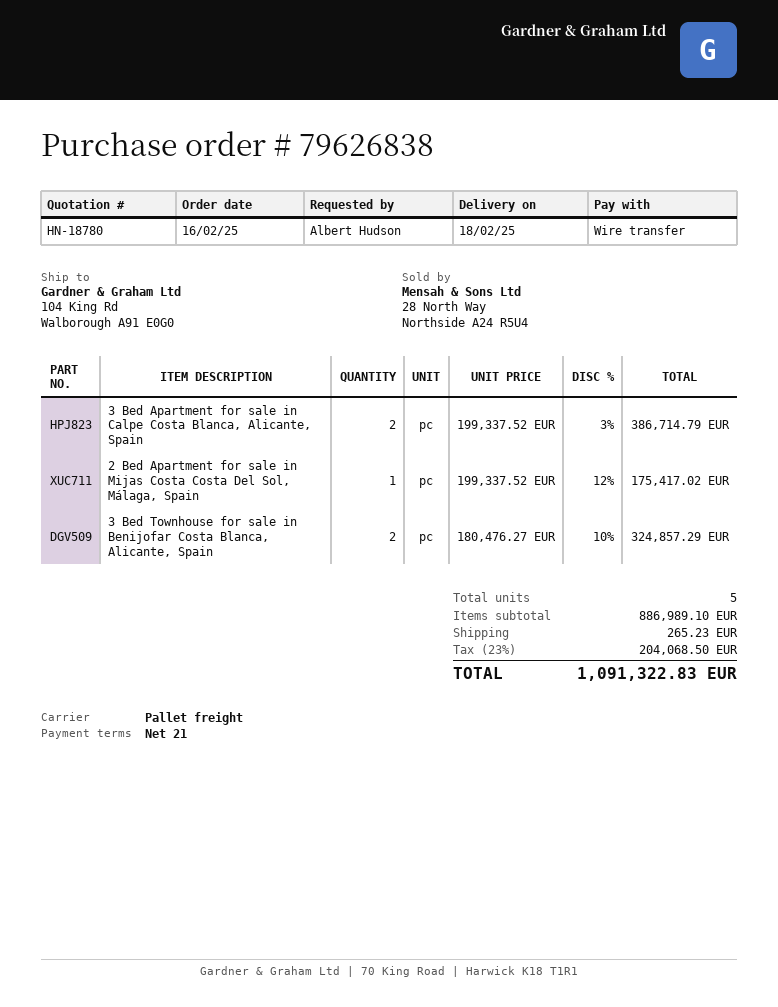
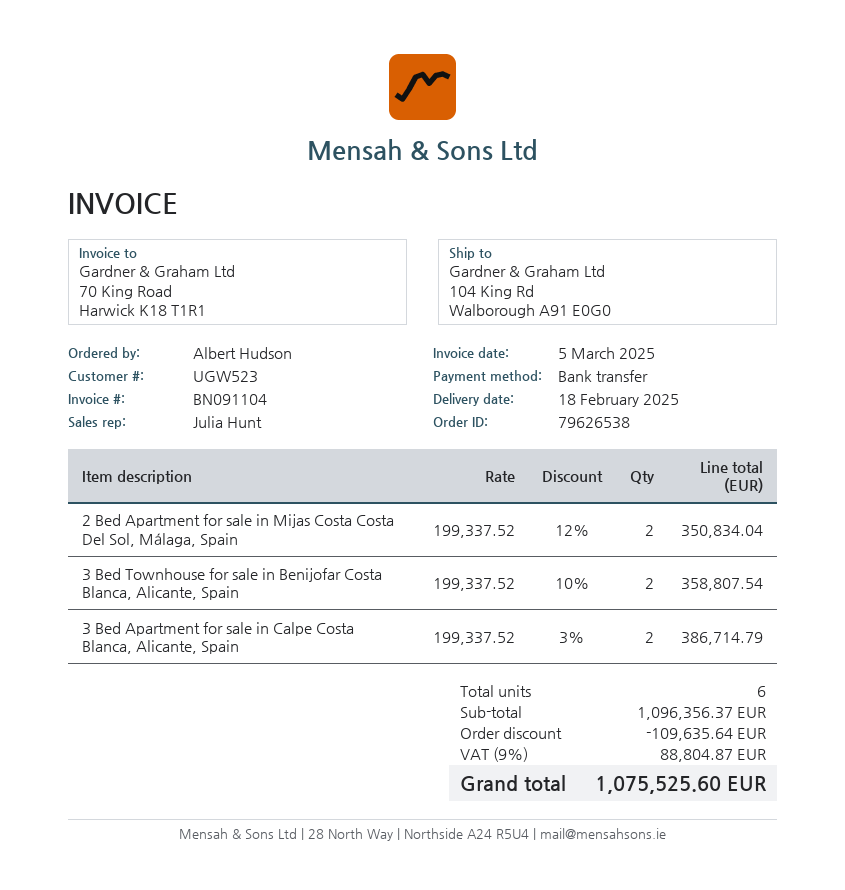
order number: 79626838 -> 79626538
2 Bed Apartment for sale in Mijas Costa Costa Del Sol, Málaga, Spain: 1 x 199337.52 - 12% = 175417.02 -> 2 x 199337.52 - 12% = 350834.04
3 Bed Townhouse for sale in Benijofar Costa Blanca, Alicante, Spain: 2 x 180476.27 - 10% = 324857.29 -> 2 x 199337.52 - 10% = 358807.54
total quantity: 5 -> 6
subtotal: 886989.10 -> 1096356.37
discount: none -> 109635.64
shipping: 265.23 -> none
tax: 23% = 204068.50 -> 9% = 88804.87
total: 1091322.83 -> 1075525.60

